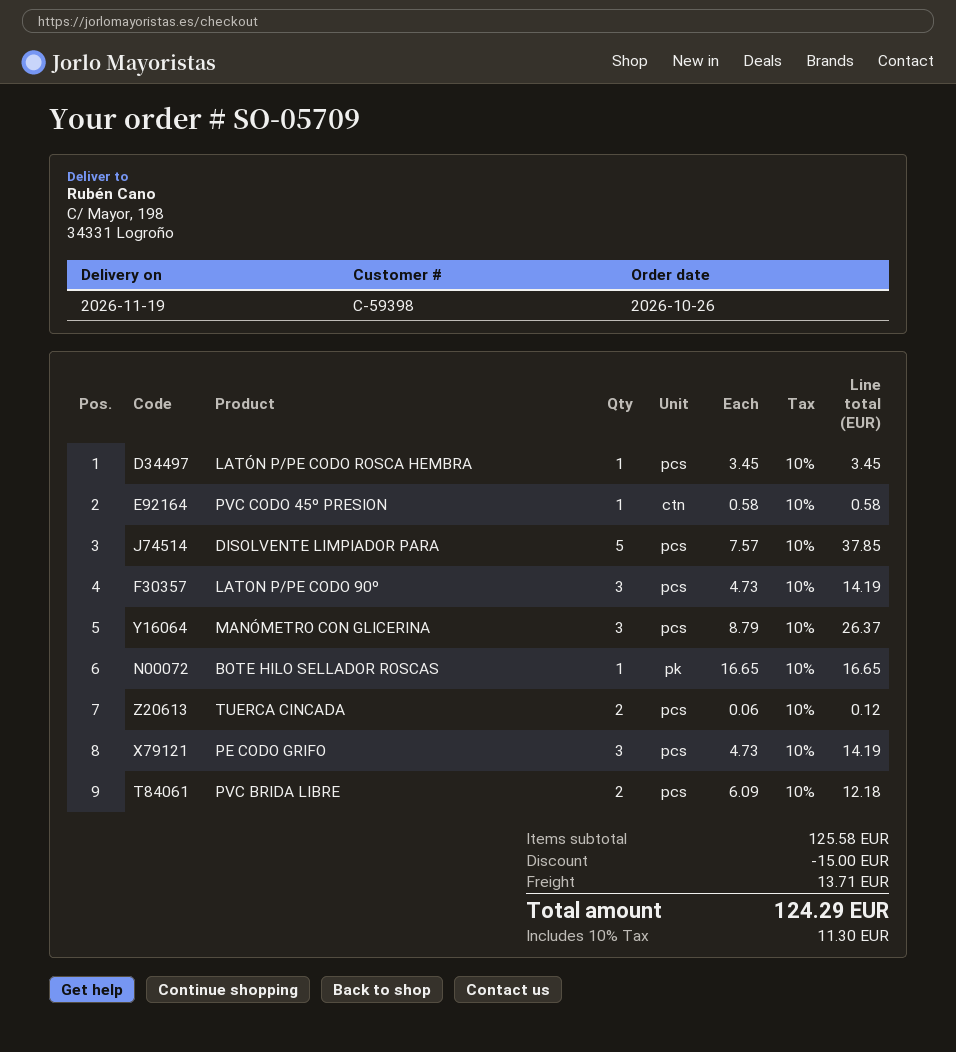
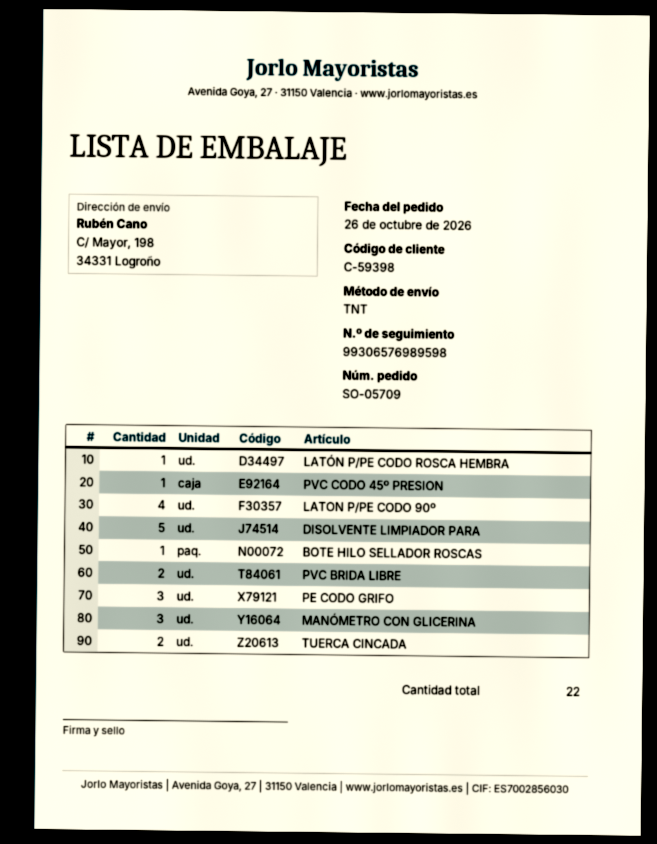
LATON P/PE CODO 90º: 3 -> 4

